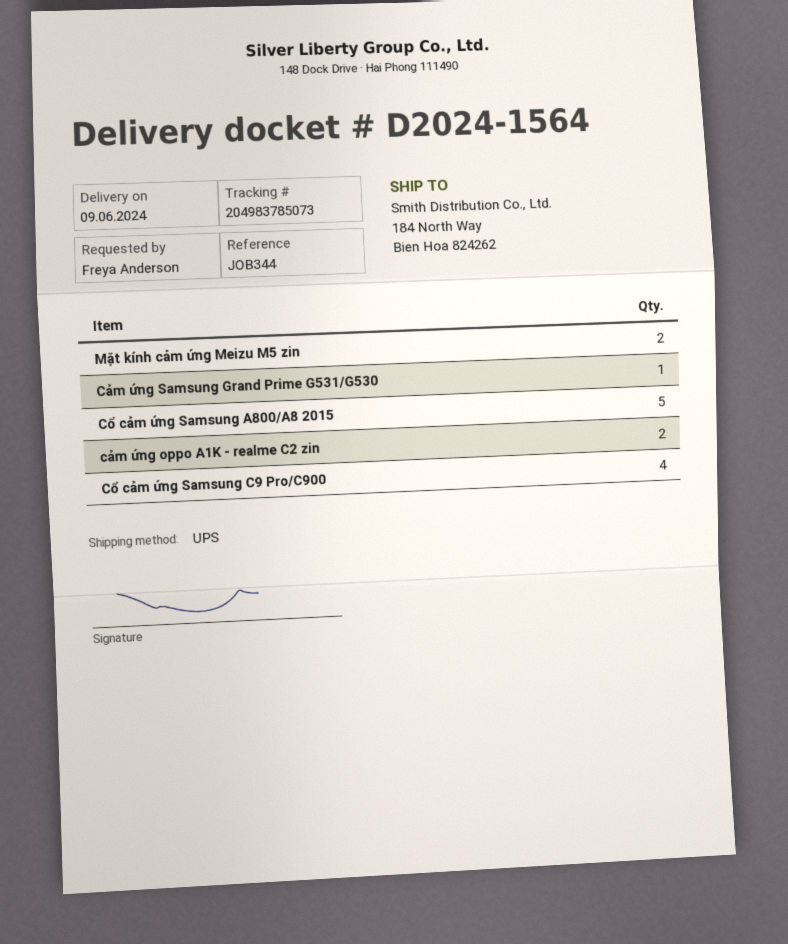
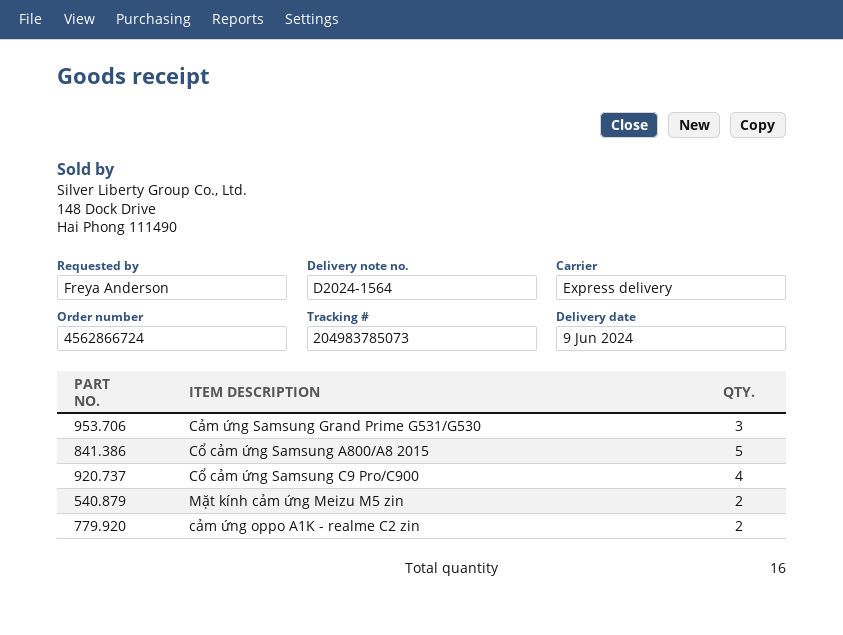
shipping method: UPS -> express
Cảm ứng Samsung Grand Prime G531/G530: 1 -> 3

